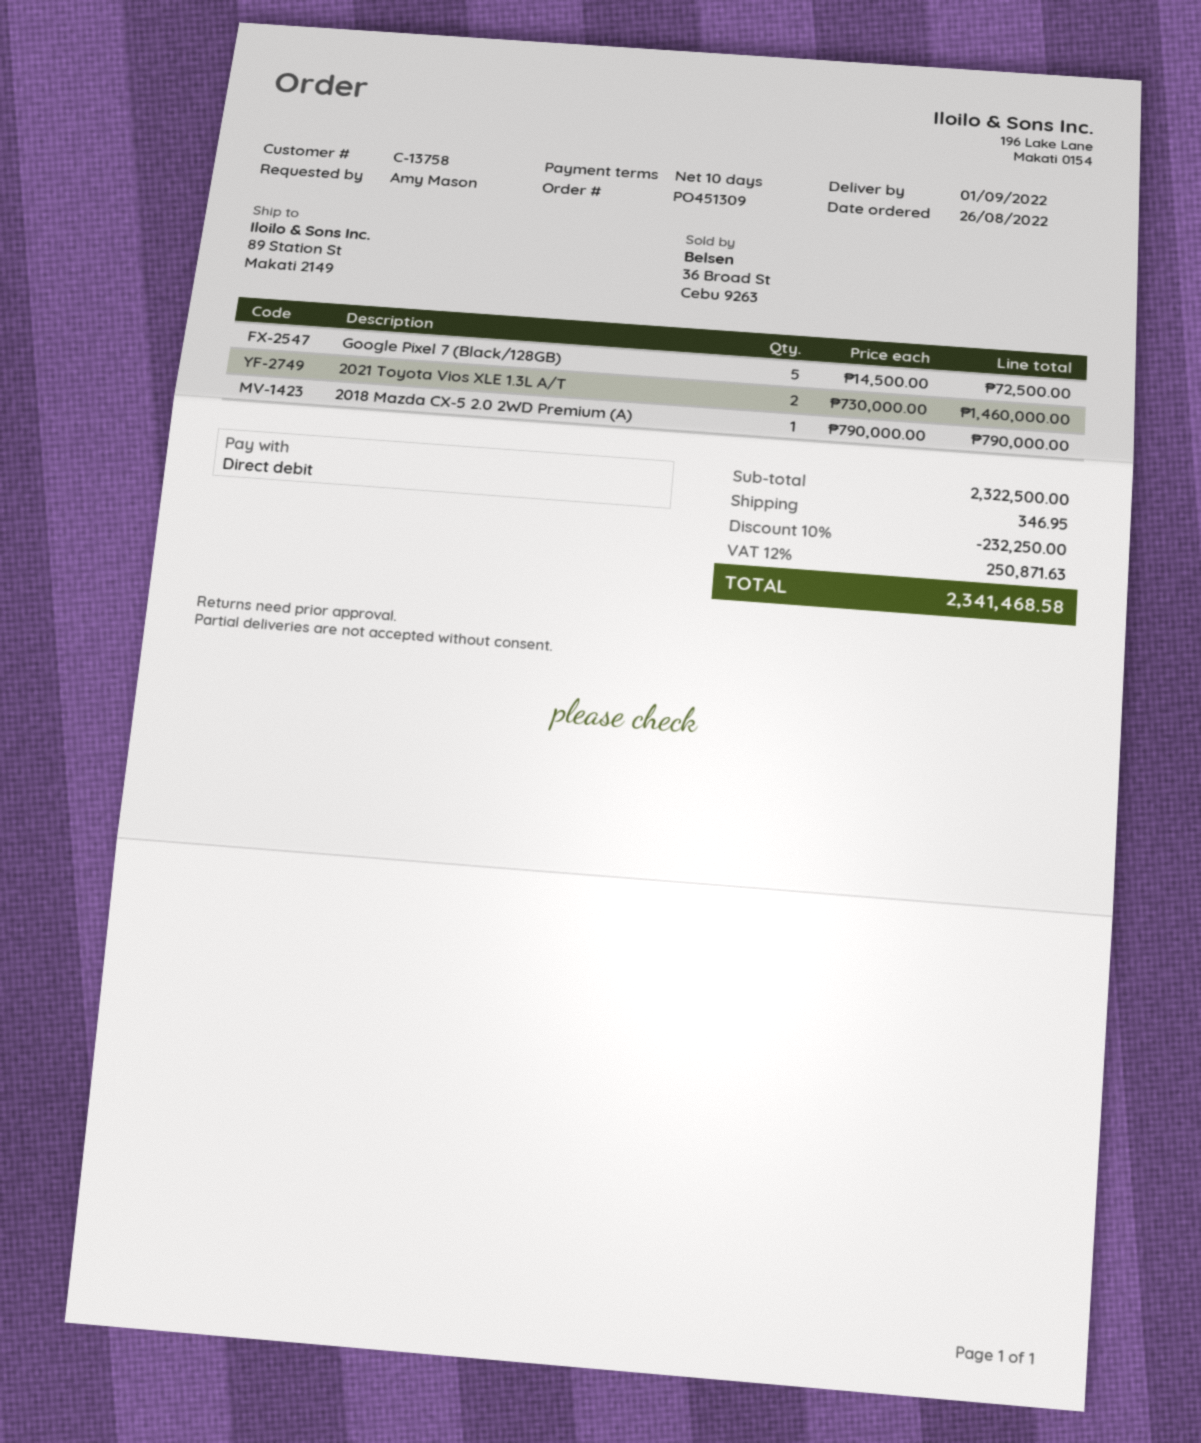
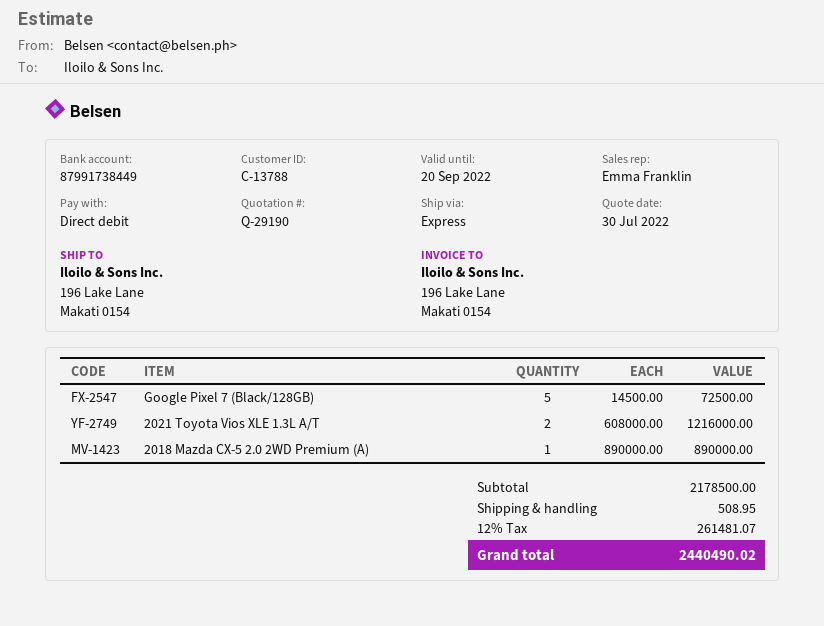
customer number: C-13758 -> C-13788
ship to: 89 Station St, Makati 2149 -> 196 Lake Lane, Makati 0154
2021 Toyota Vios XLE 1.3L A/T: 2 x 730000.00 = 1460000.00 -> 2 x 608000.00 = 1216000.00
2018 Mazda CX-5 2.0 2WD Premium (A): 1 x 790000.00 = 790000.00 -> 1 x 890000.00 = 890000.00
subtotal: 2322500.00 -> 2178500.00
discount: 10% = 232250.00 -> none
shipping: 346.95 -> 508.95
tax: 12% = 250871.63 -> 12% = 261481.07
total: 2341468.58 -> 2440490.02

